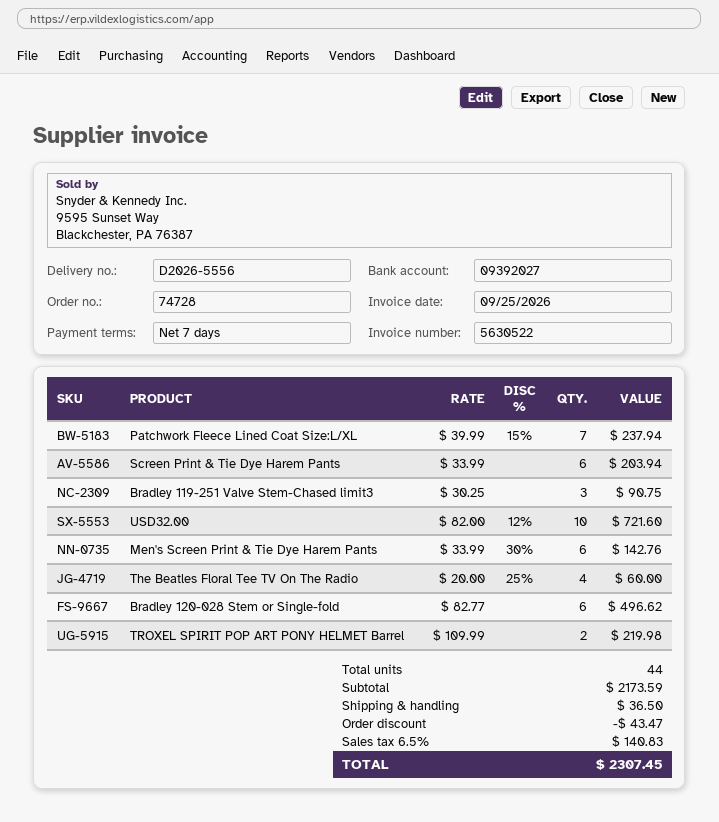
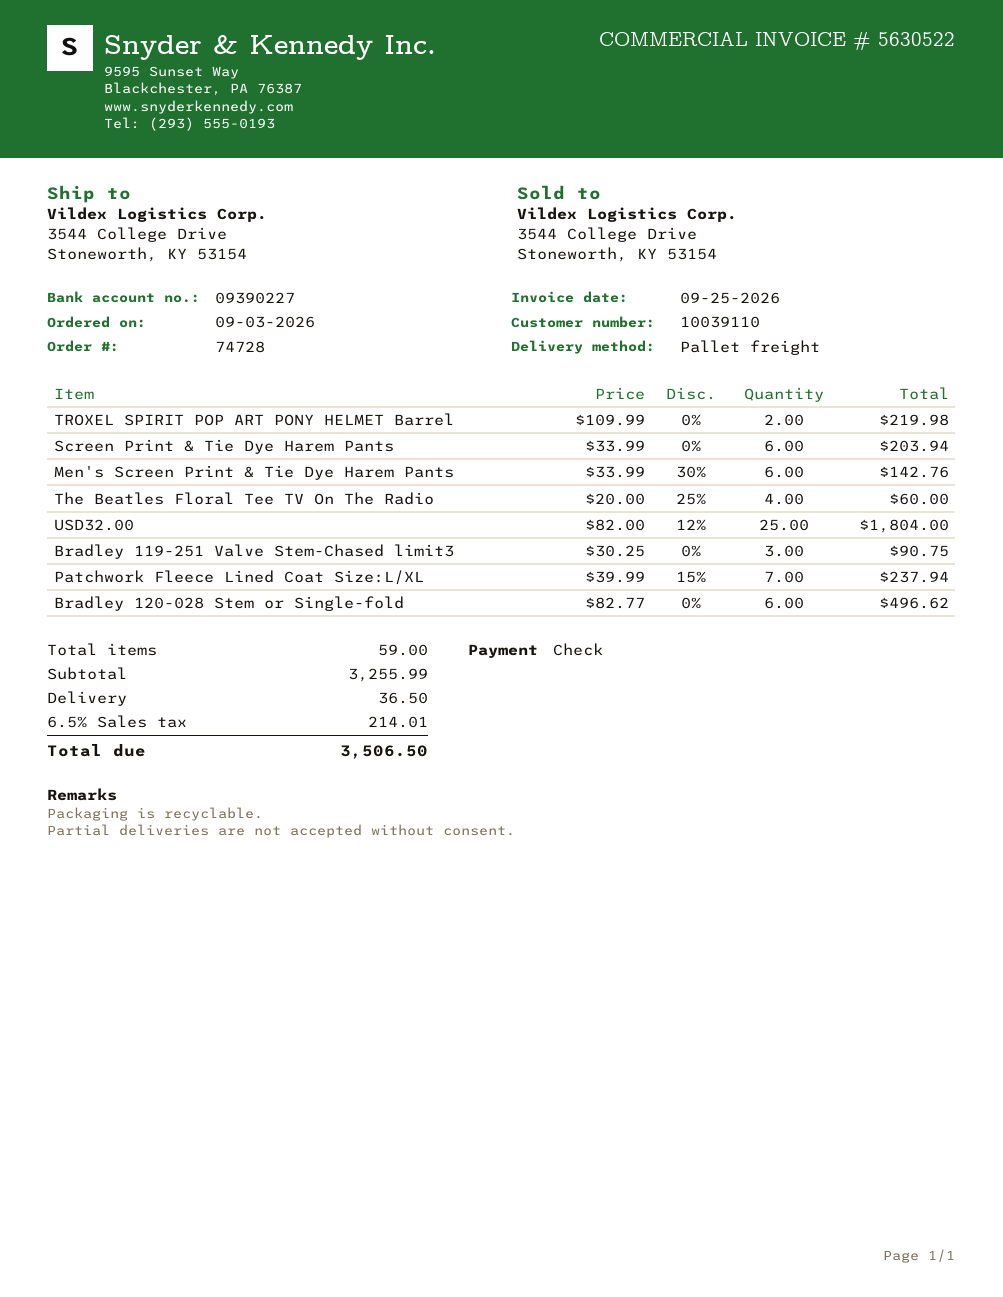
bank account: 09392027 -> 09390227
USD32.00: 10 x 82.00 - 12% = 721.60 -> 25 x 82.00 - 12% = 1804.00
total quantity: 44 -> 59
subtotal: 2173.59 -> 3255.99
discount: 43.47 -> none
tax: 6.5% = 140.83 -> 6.5% = 214.01
total: 2307.45 -> 3506.50

